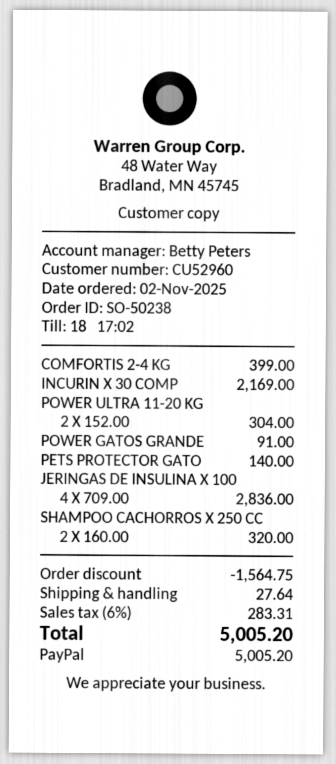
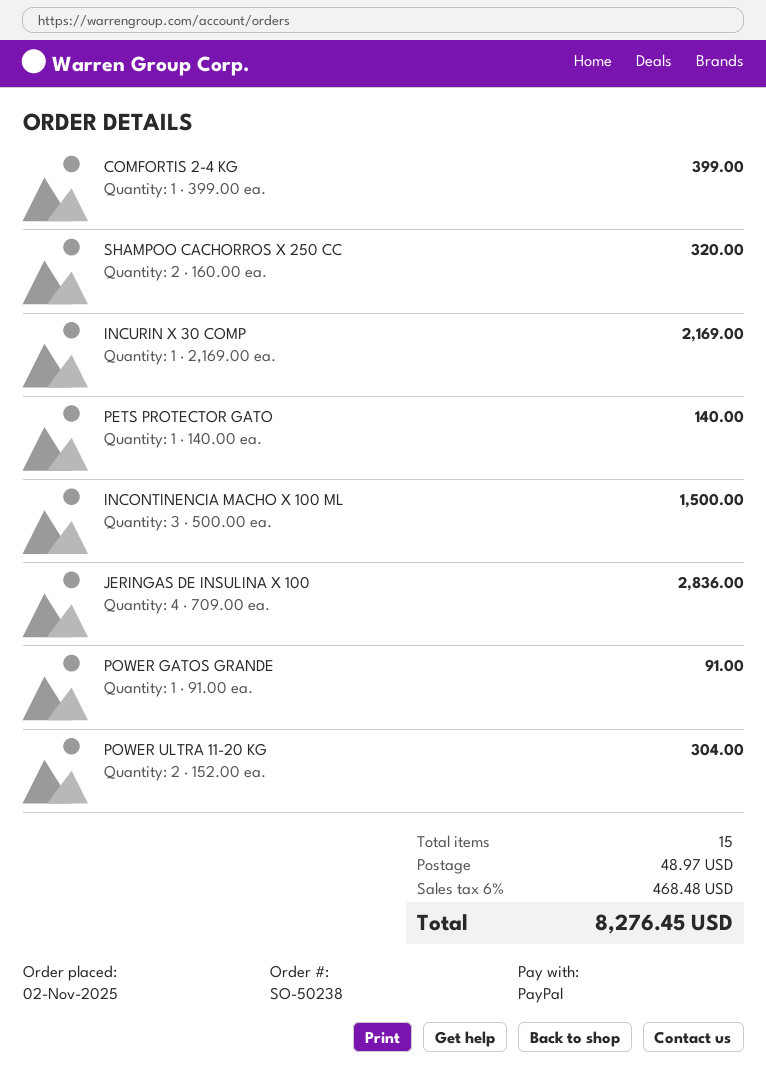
INCONTINENCIA MACHO X 100 ML: none -> 3 x 500.00 = 1500.00
discount: 1564.75 -> none
shipping: 27.64 -> 48.97
tax: 6% = 283.31 -> 6% = 468.48
total: 5005.20 -> 8276.45

